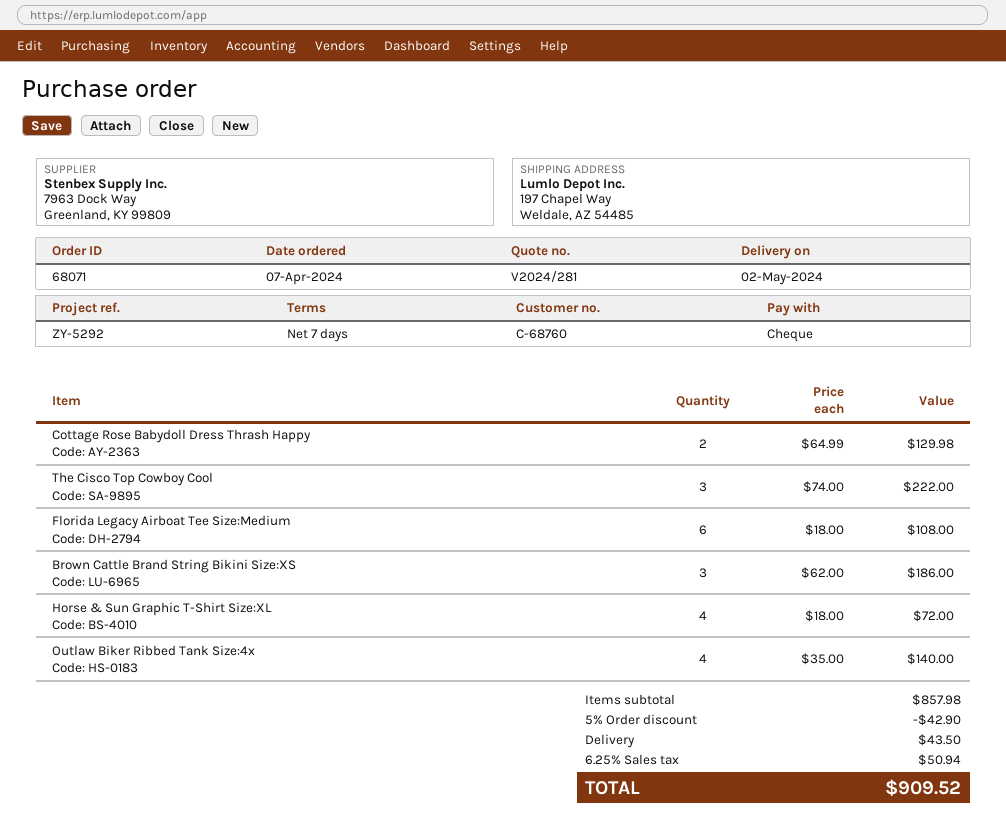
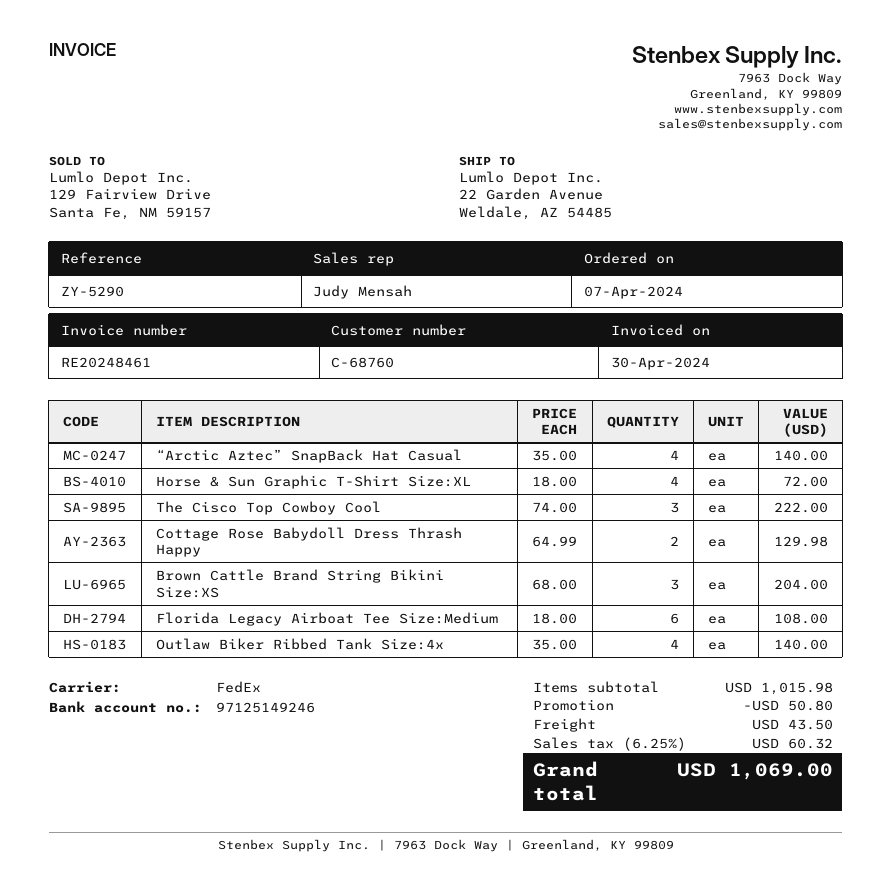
reference: ZY-5292 -> ZY-5290
ship to: 197 Chapel Way, Weldale, AZ 54485 -> 22 Garden Avenue, Weldale, AZ 54485
Brown Cattle Brand String Bikini Size:XS: 3 x 62.00 = 186.00 -> 3 x 68.00 = 204.00
“Arctic Aztec” SnapBack Hat Casual: none -> 4 x 35.00 = 140.00
subtotal: 857.98 -> 1015.98
discount: 42.90 -> 50.80
tax: 6.25% = 50.94 -> 6.25% = 60.32
total: 909.52 -> 1069.00

